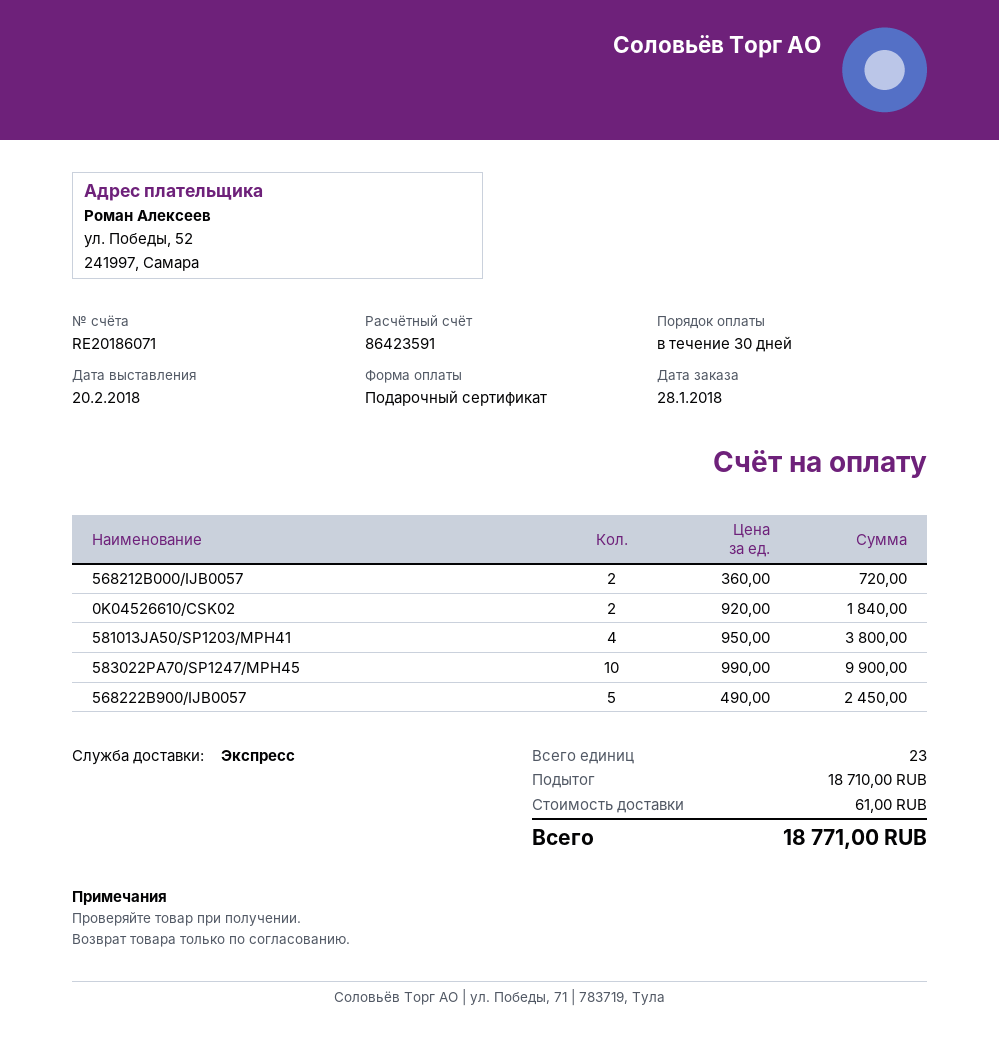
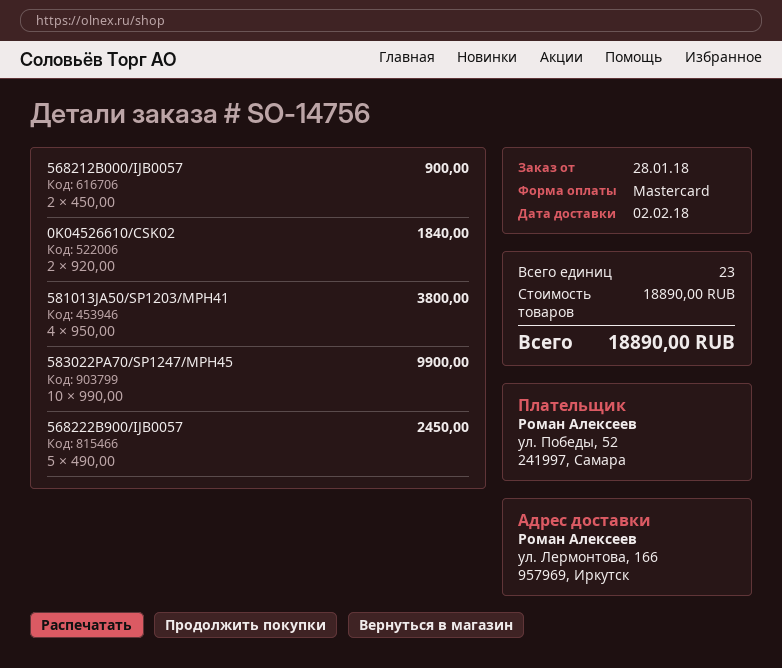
payment method: gift card -> Mastercard
568212B000/IJB0057: 2 x 360.00 = 720.00 -> 2 x 450.00 = 900.00
subtotal: 18710.00 -> 18890.00
shipping: 61.00 -> none
total: 18771.00 -> 18890.00

